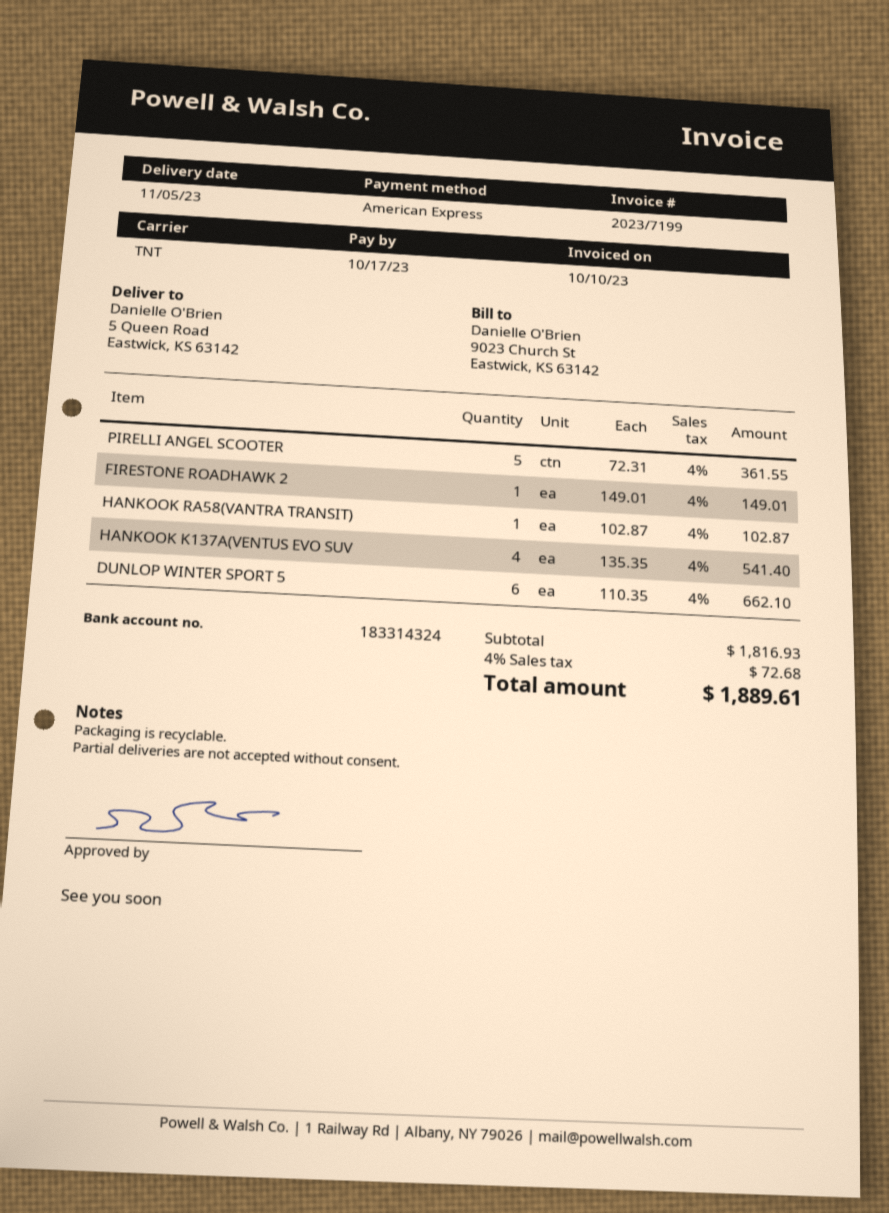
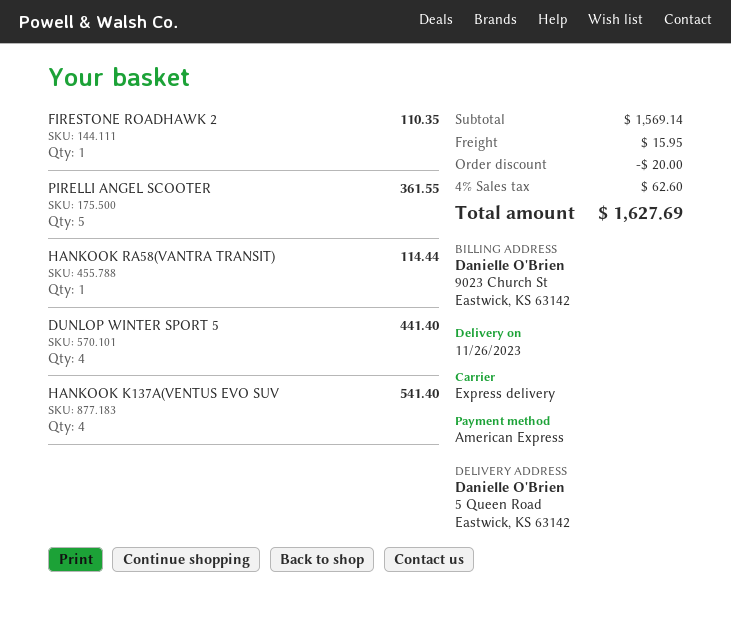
delivery date: 2023-11-05 -> 2023-11-26
shipping method: TNT -> express
FIRESTONE ROADHAWK 2: 1 for 149.01 -> 1 for 110.35
HANKOOK RA58(VANTRA TRANSIT): 1 for 102.87 -> 1 for 114.44
DUNLOP WINTER SPORT 5: 6 for 662.10 -> 4 for 441.40
subtotal: 1816.93 -> 1569.14
discount: none -> 20.00
shipping: none -> 15.95
tax: 4% = 72.68 -> 4% = 62.60
total: 1889.61 -> 1627.69

